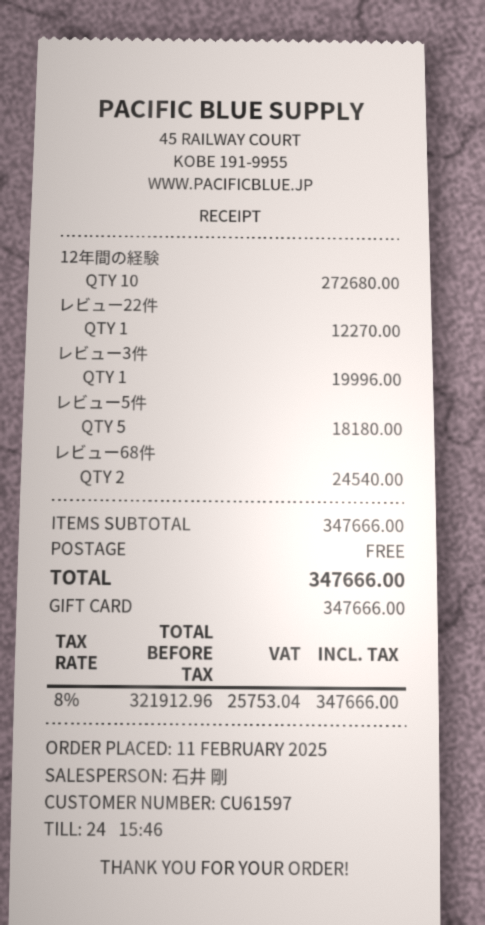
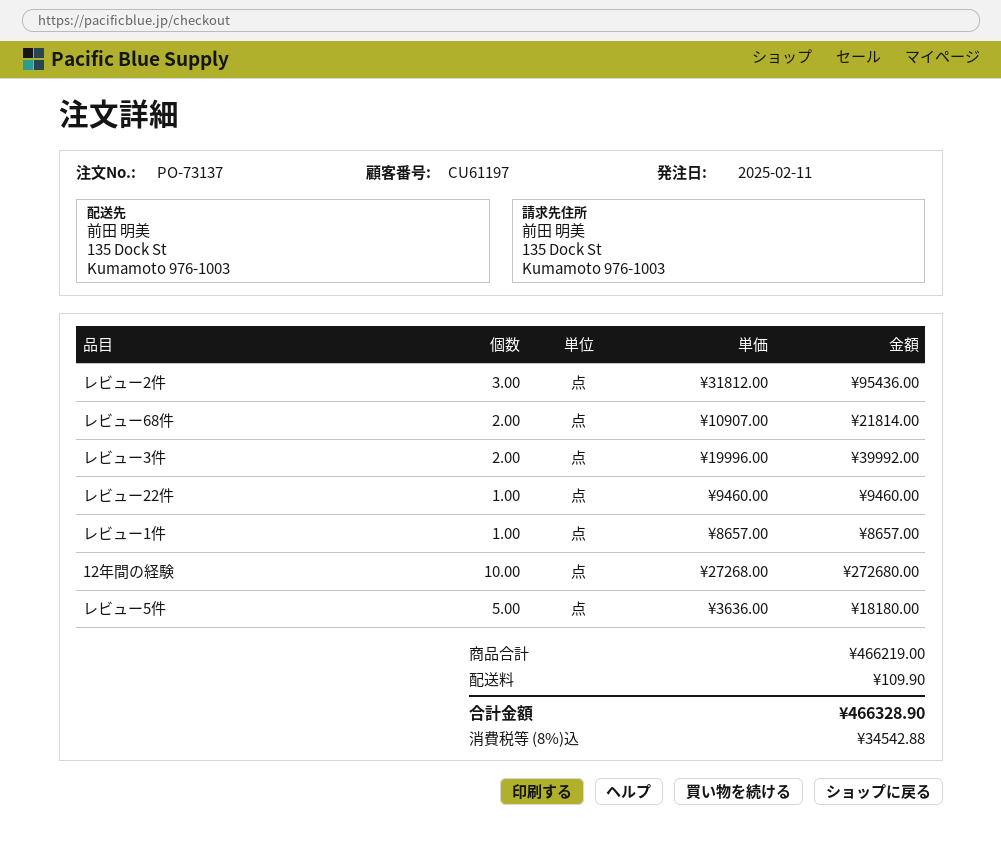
customer number: CU61597 -> CU61197
レビュー22件: 1 for 12270.00 -> 1 for 9460.00
レビュー3件: 1 for 19996.00 -> 2 for 39992.00
レビュー68件: 2 for 24540.00 -> 2 for 21814.00
レビュー2件: none -> 3 for 95436.00
レビュー1件: none -> 1 for 8657.00
subtotal: 347666.00 -> 466219.00
shipping: 0.00 -> 109.90
tax: 8% = 25753.04 -> 8% = 34542.88
total: 347666.00 -> 466328.90

